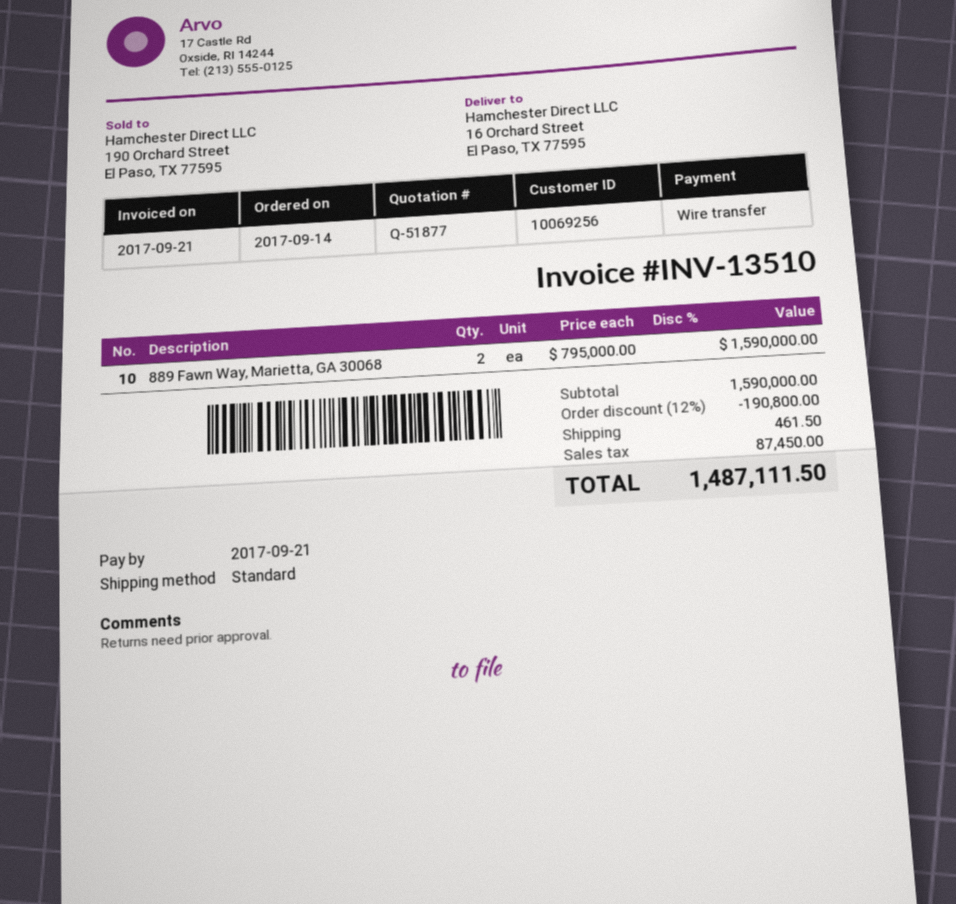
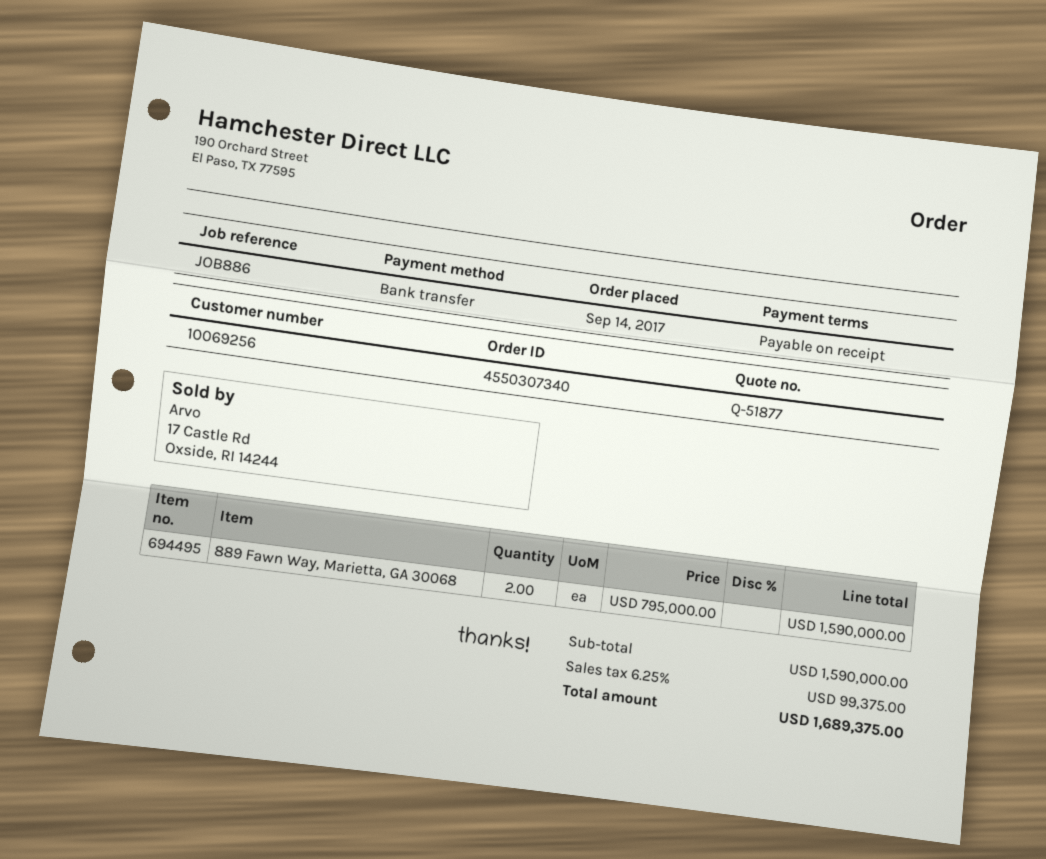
discount: 12% = 190800.00 -> none
shipping: 461.50 -> none
tax: 87450.00 -> 99375.00
total: 1487111.50 -> 1689375.00

